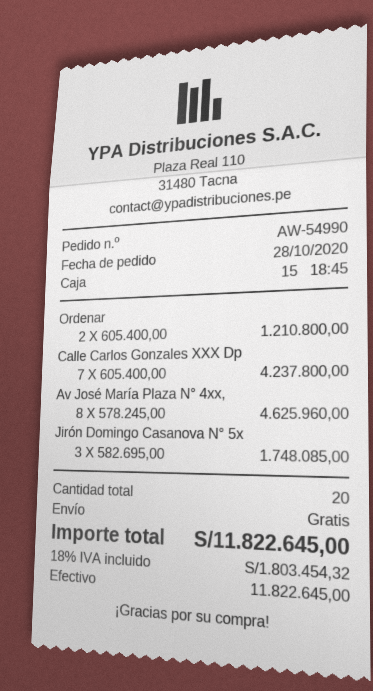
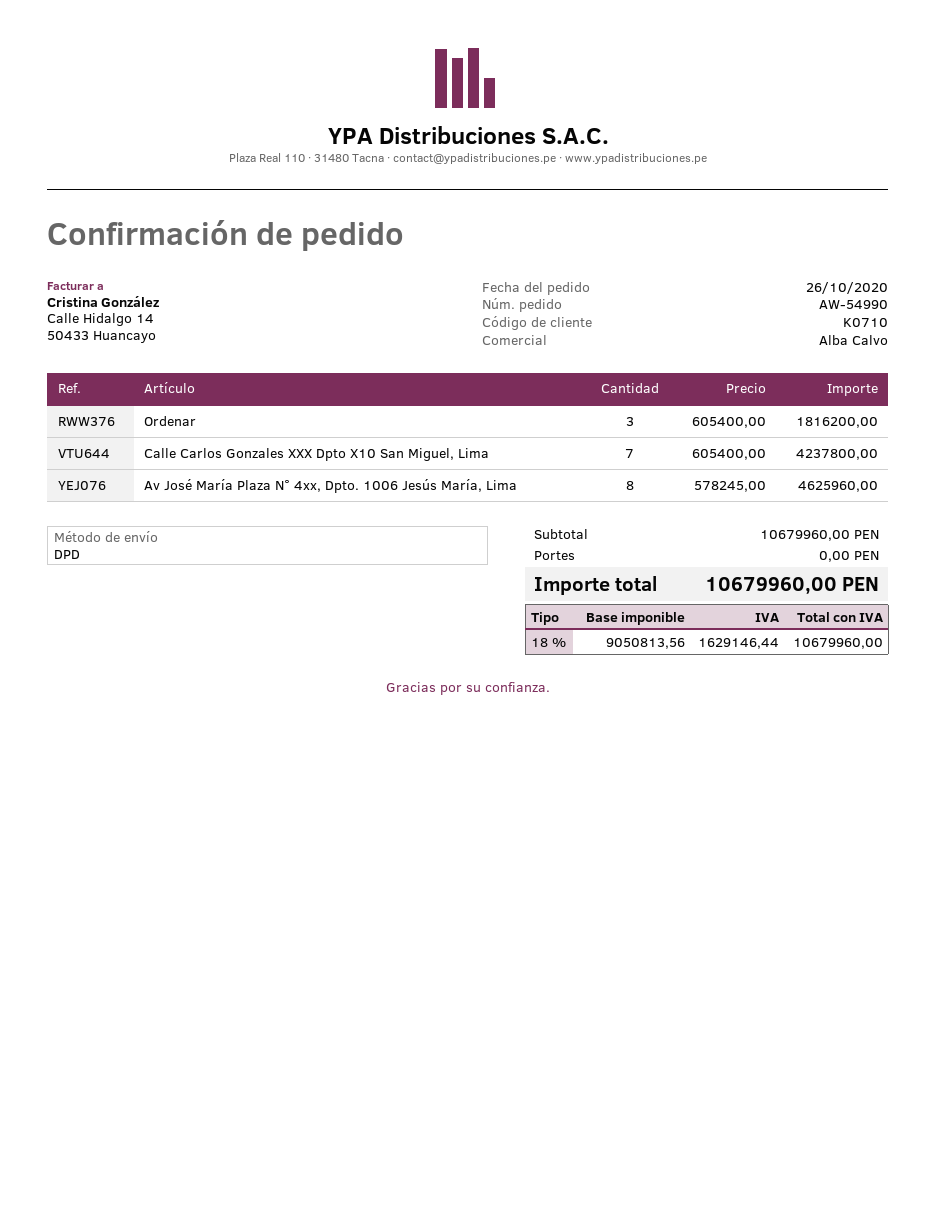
order date: 2020-10-28 -> 2020-10-26
Ordenar: 2 x 605400.00 = 1210800.00 -> 3 x 605400.00 = 1816200.00
Jirón Domingo Casanova N° 5x: 3 x 582695.00 = 1748085.00 -> none
tax: 18% = 1803454.32 -> 18% = 1629146.44
total: 11822645.00 -> 10679960.00

